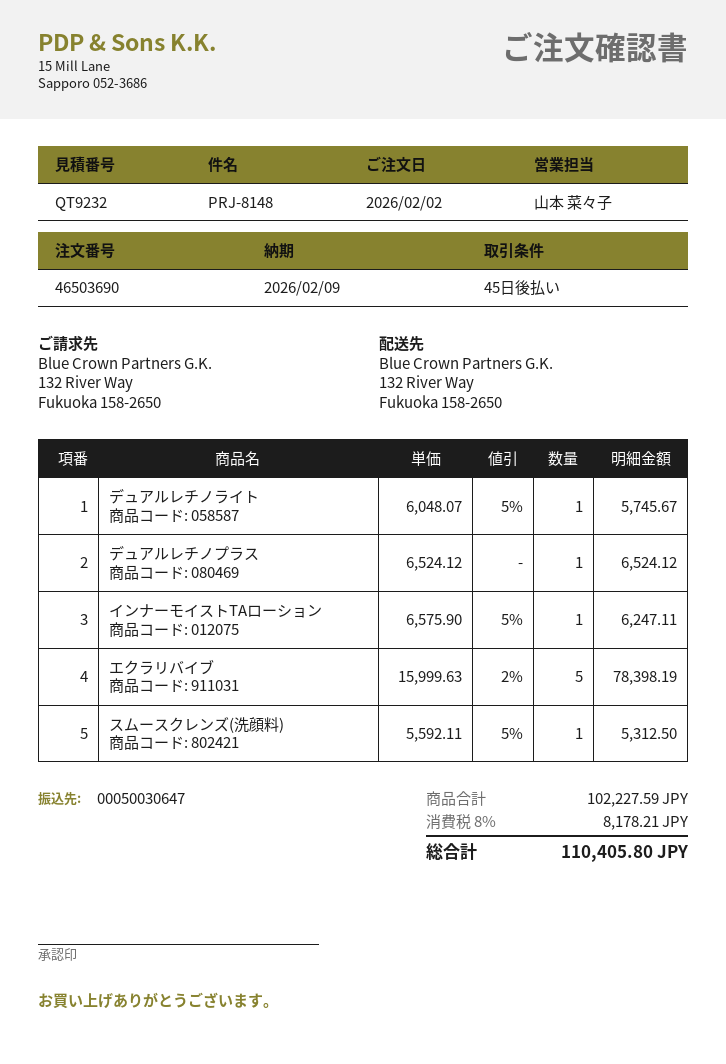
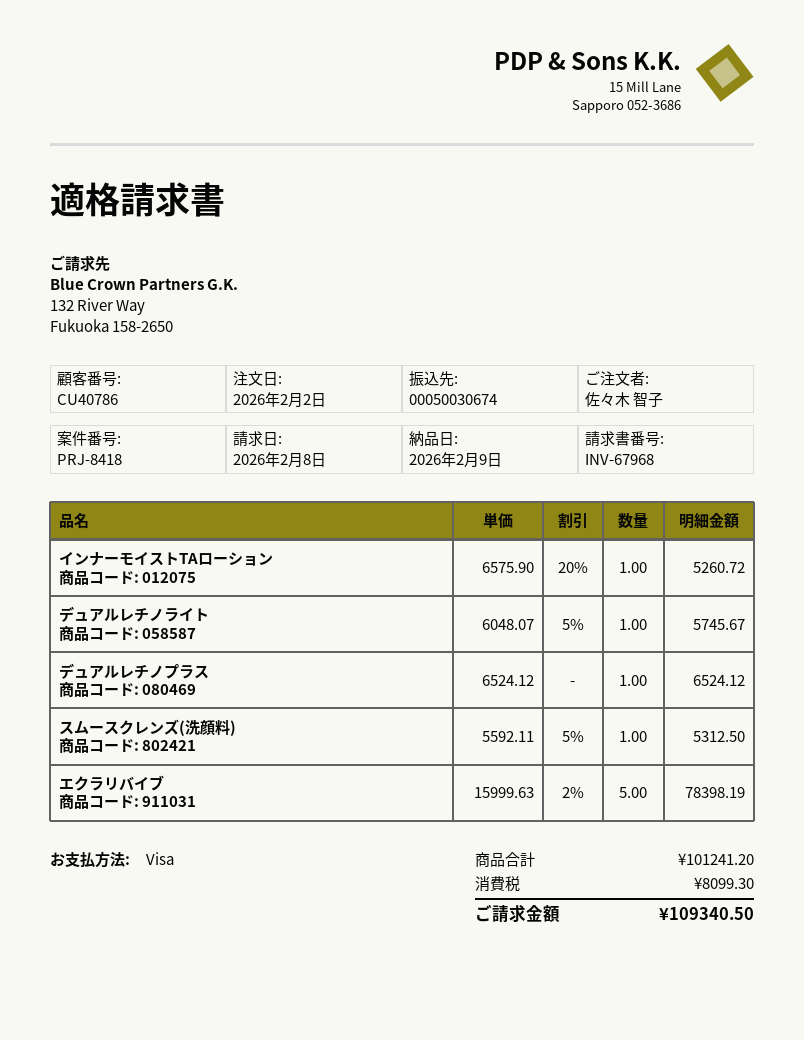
reference: PRJ-8148 -> PRJ-8418
bank account: 00050030647 -> 00050030674
インナーモイストTAローション: 1 x 6575.90 - 5% = 6247.11 -> 1 x 6575.90 - 20% = 5260.72
subtotal: 102227.59 -> 101241.20
tax: 8178.21 -> 8099.30
total: 110405.80 -> 109340.50

